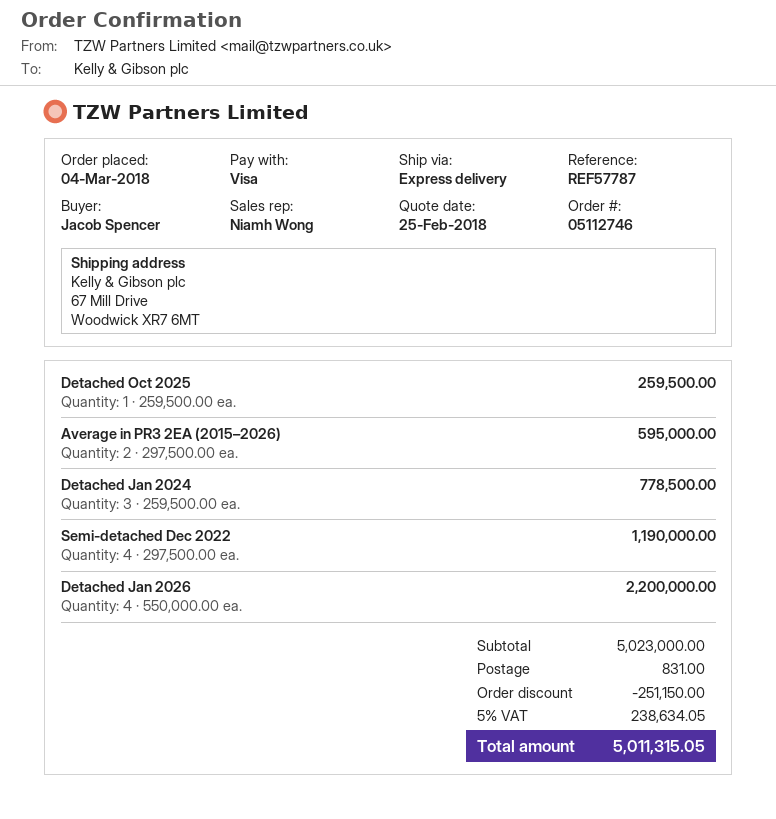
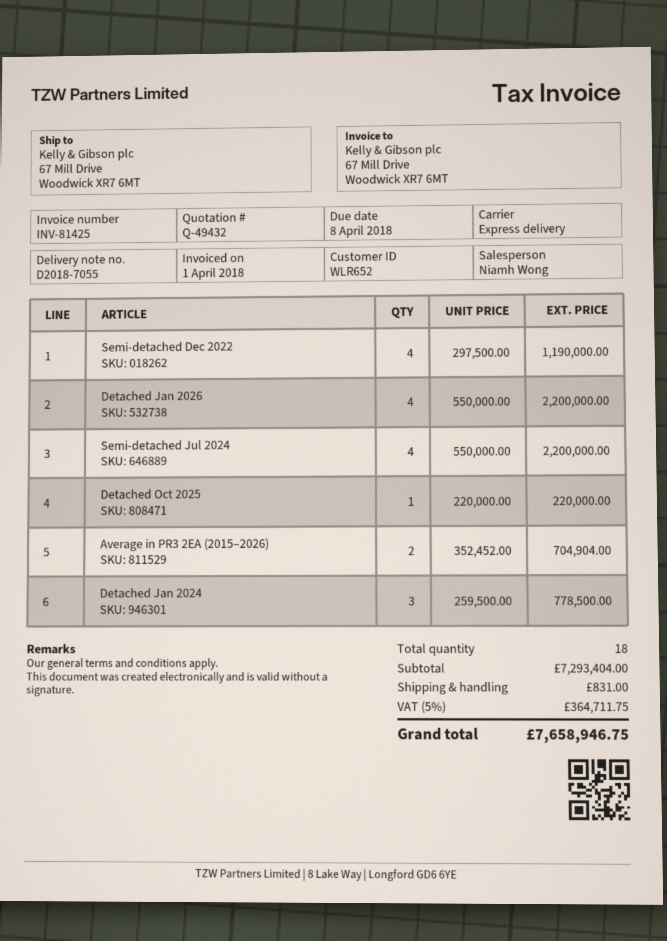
Detached Oct 2025: 1 x 259500.00 = 259500.00 -> 1 x 220000.00 = 220000.00
Average in PR3 2EA (2015–2026): 2 x 297500.00 = 595000.00 -> 2 x 352452.00 = 704904.00
Semi-detached Jul 2024: none -> 4 x 550000.00 = 2200000.00
subtotal: 5023000.00 -> 7293404.00
discount: 251150.00 -> none
tax: 5% = 238634.05 -> 5% = 364711.75
total: 5011315.05 -> 7658946.75

